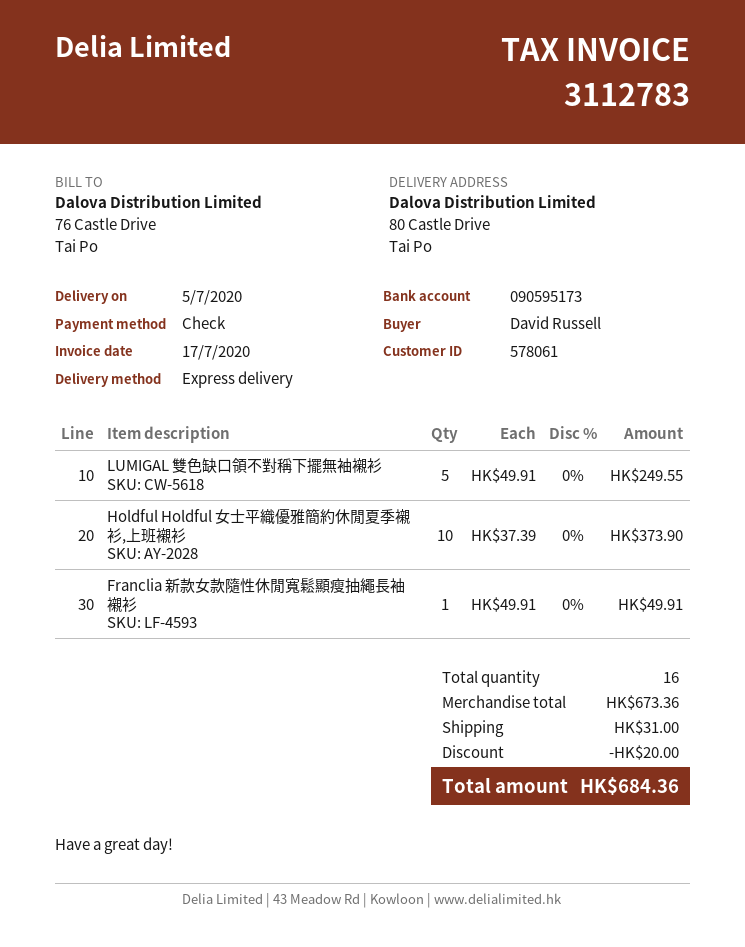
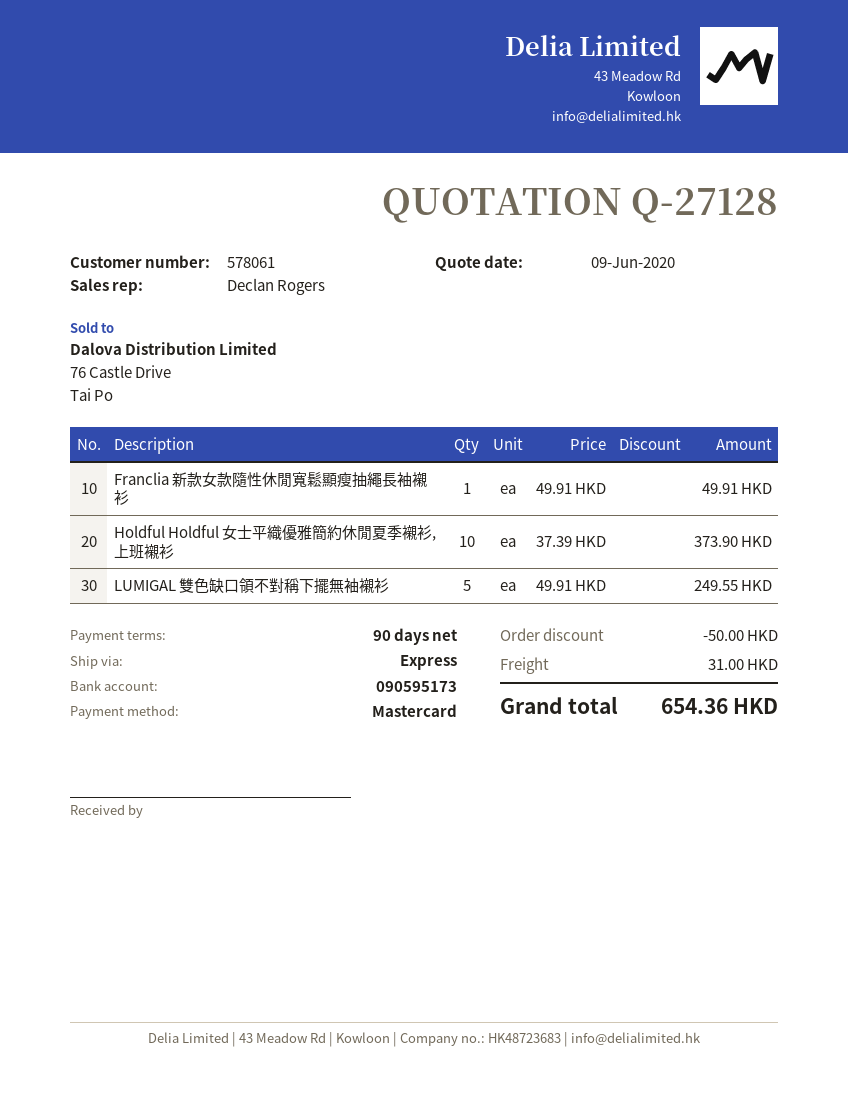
payment method: cheque -> Mastercard
discount: 20.00 -> 50.00
total: 684.36 -> 654.36

